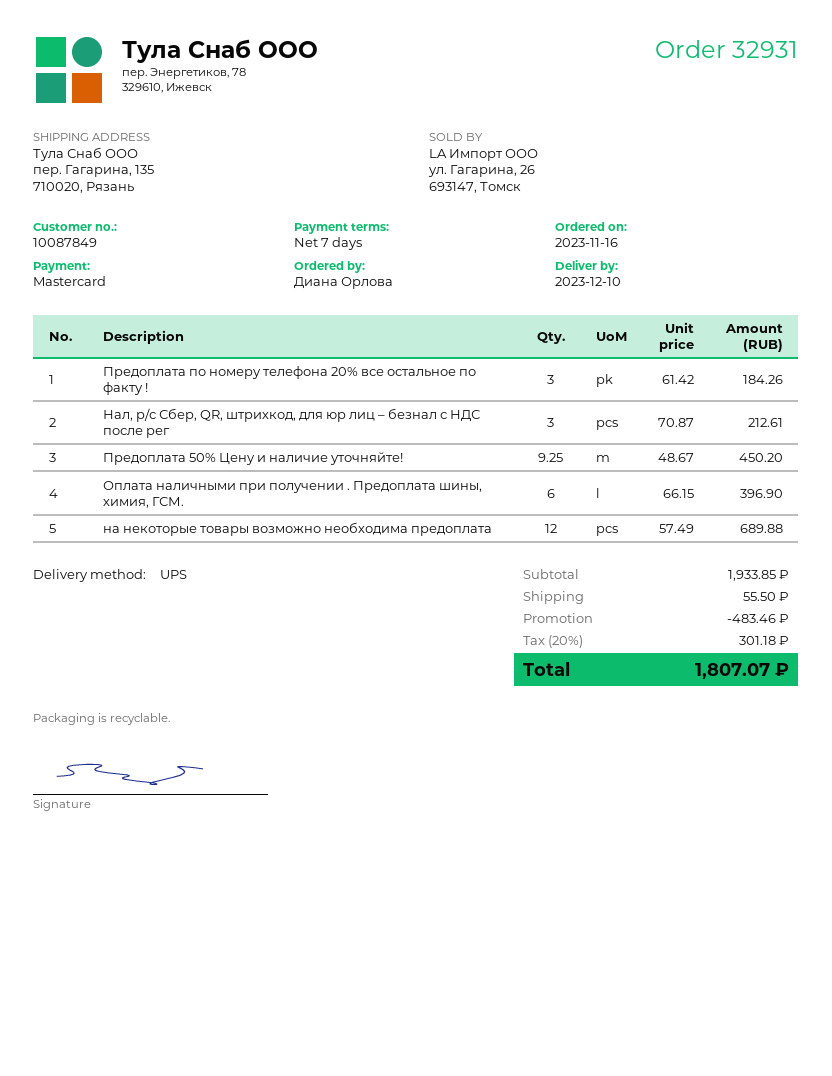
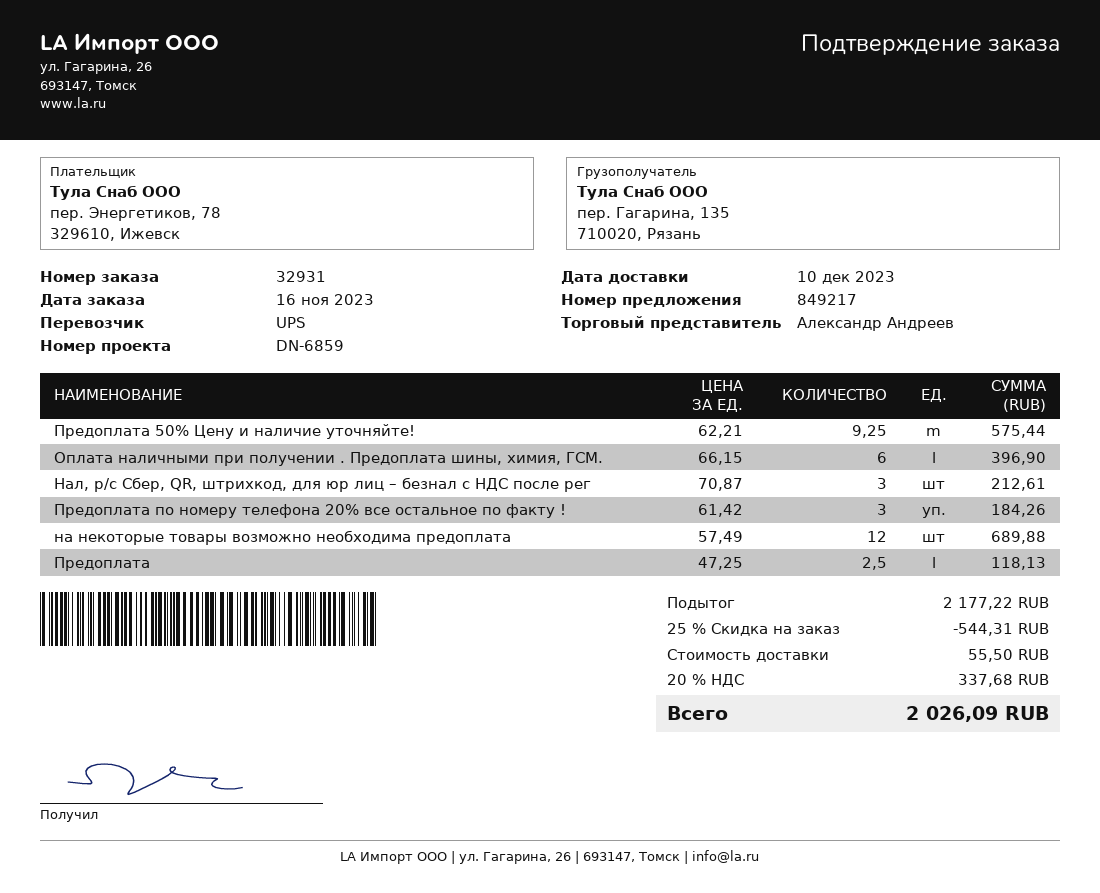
Предоплата 50% Цену и наличие уточняйте!: 9.25 x 48.67 = 450.20 -> 9.25 x 62.21 = 575.44
Предоплата: none -> 2.5 x 47.25 = 118.13
subtotal: 1933.85 -> 2177.22
discount: 483.46 -> 544.31
tax: 20% = 301.18 -> 20% = 337.68
total: 1807.07 -> 2026.09

